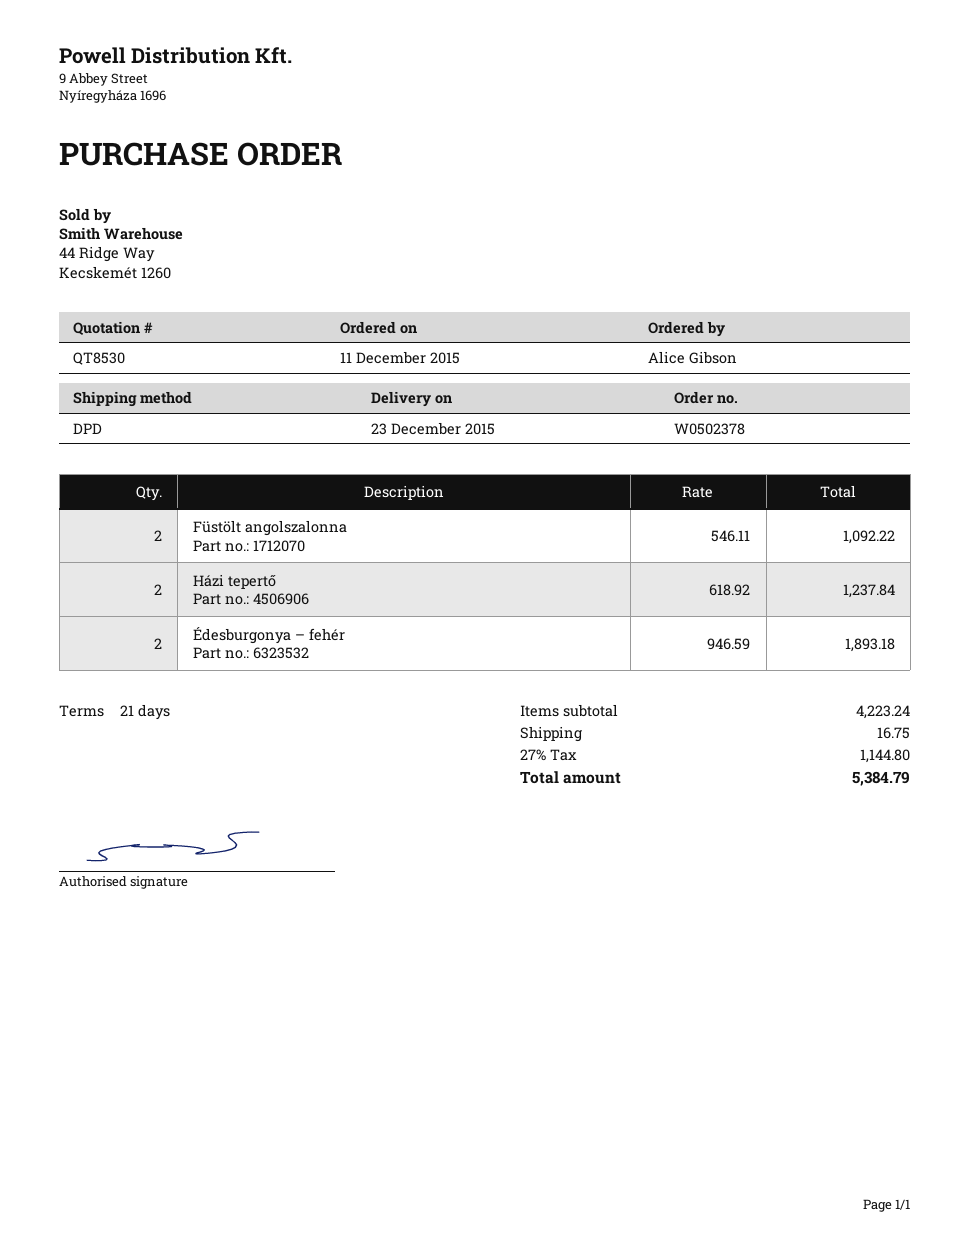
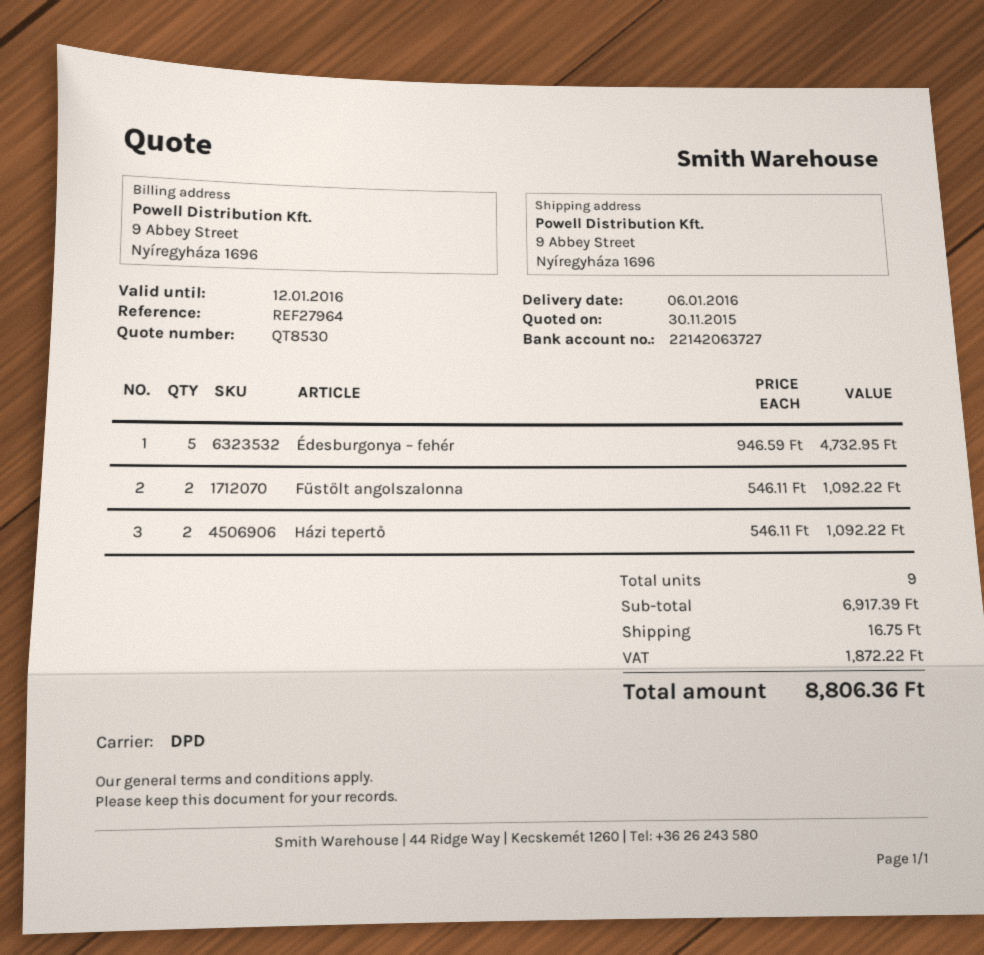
delivery date: 2015-12-23 -> 2016-01-06
Házi tepertő: 2 x 618.92 = 1237.84 -> 2 x 546.11 = 1092.22
Édesburgonya – fehér: 2 x 946.59 = 1893.18 -> 5 x 946.59 = 4732.95
subtotal: 4223.24 -> 6917.39
tax: 1144.80 -> 1872.22
total: 5384.79 -> 8806.36

